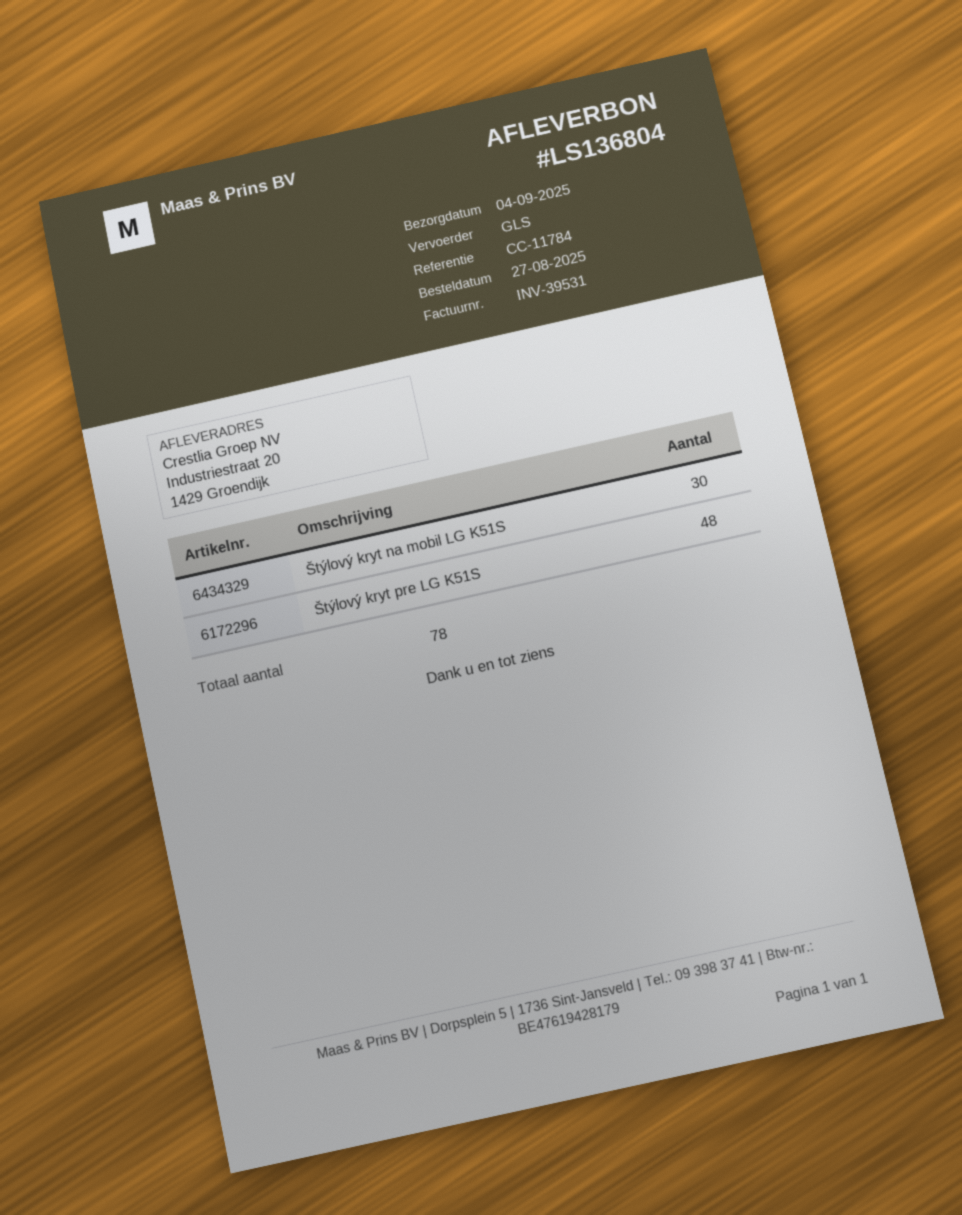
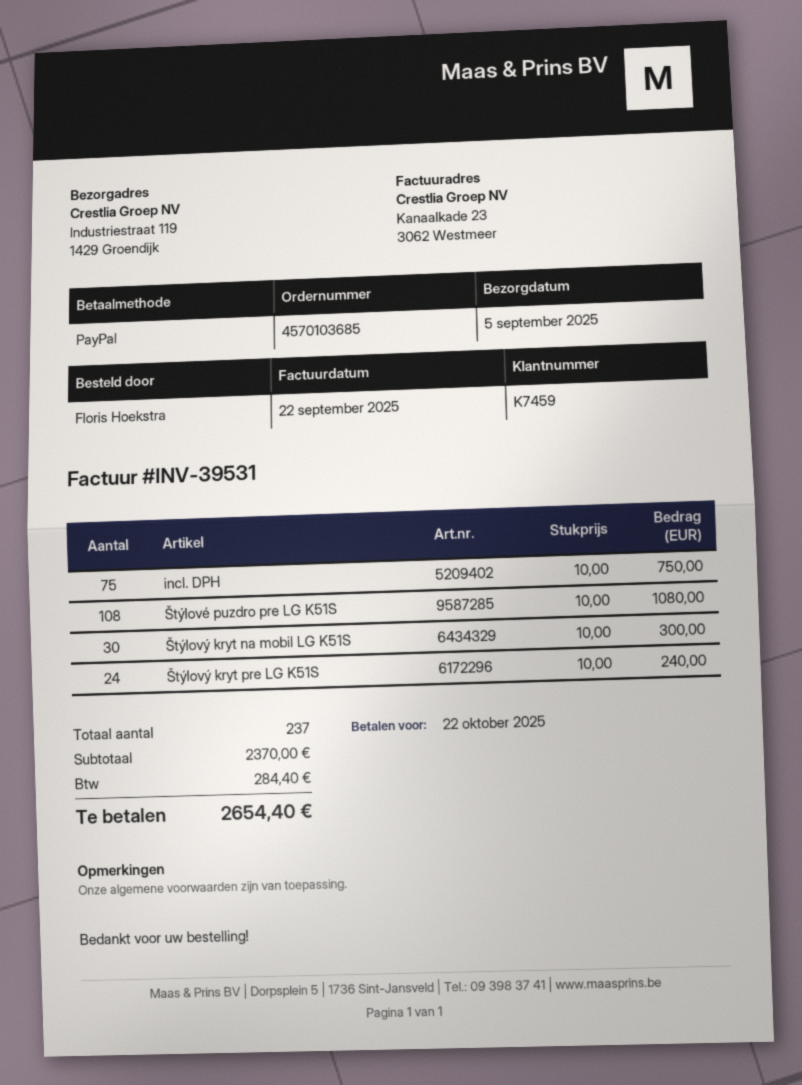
delivery date: 2025-09-04 -> 2025-09-05
ship to: Industriestraat 20, 1429 Groendijk -> Industriestraat 119, 1429 Groendijk
Štýlový kryt pre LG K51S: 48 -> 24
incl. DPH: none -> 75
Štýlové puzdro pre LG K51S: none -> 108
total quantity: 78 -> 237

